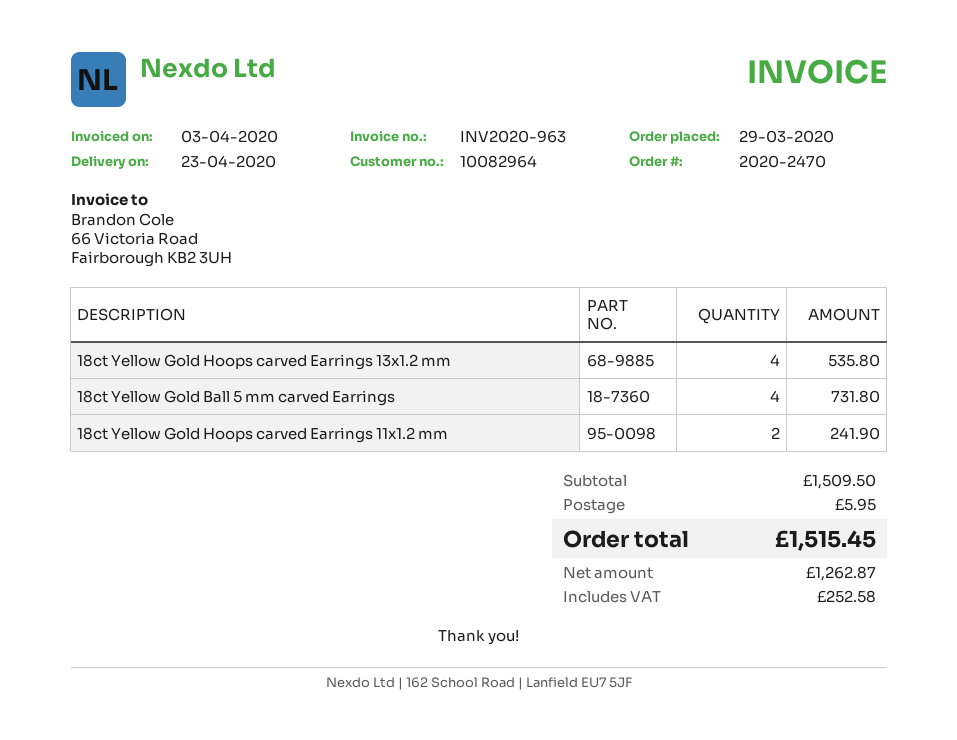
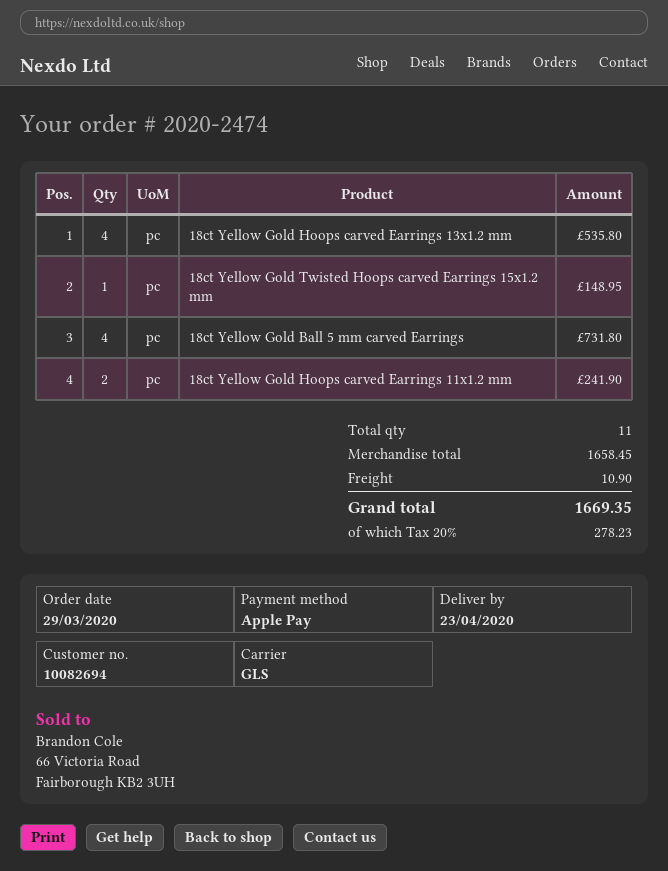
order number: 2020-2470 -> 2020-2474
customer number: 10082964 -> 10082694
18ct Yellow Gold Twisted Hoops carved Earrings 15x1.2 mm: none -> 1 for 148.95
subtotal: 1509.50 -> 1658.45
shipping: 5.95 -> 10.90
tax: 252.58 -> 278.23
total: 1515.45 -> 1669.35

